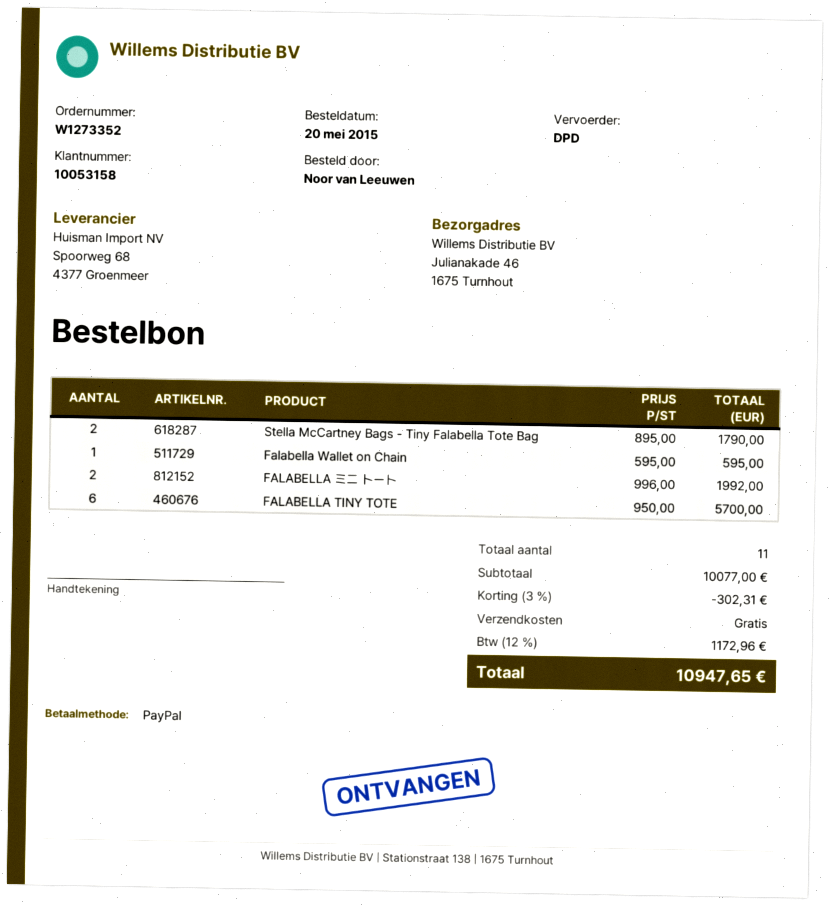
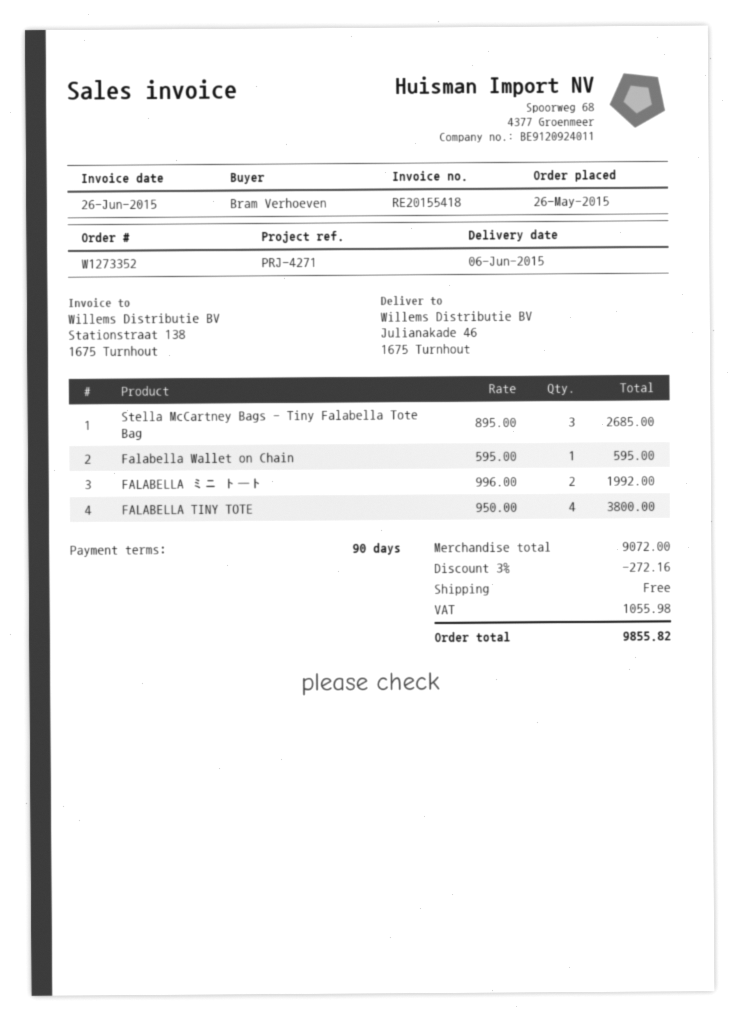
order date: 2015-05-20 -> 2015-05-26
ordered by: Noor van Leeuwen -> Bram Verhoeven
Stella McCartney Bags - Tiny Falabella Tote Bag: 2 x 895.00 = 1790.00 -> 3 x 895.00 = 2685.00
FALABELLA TINY TOTE: 6 x 950.00 = 5700.00 -> 4 x 950.00 = 3800.00
subtotal: 10077.00 -> 9072.00
discount: 3% = 302.31 -> 3% = 272.16
tax: 1172.96 -> 1055.98
total: 10947.65 -> 9855.82

